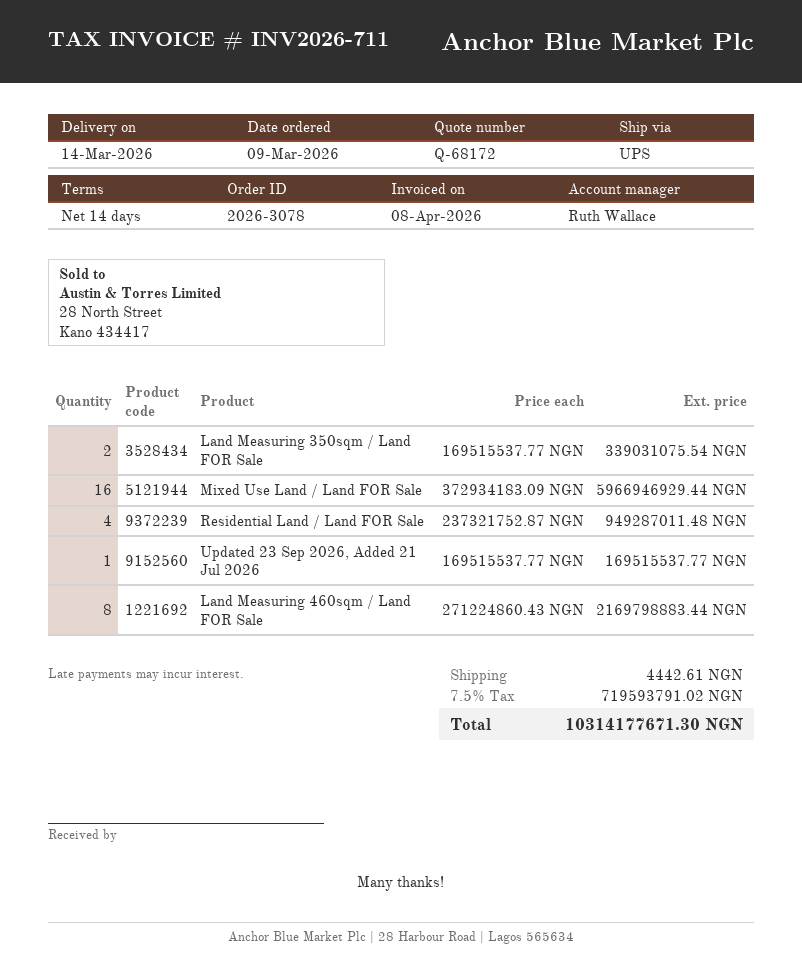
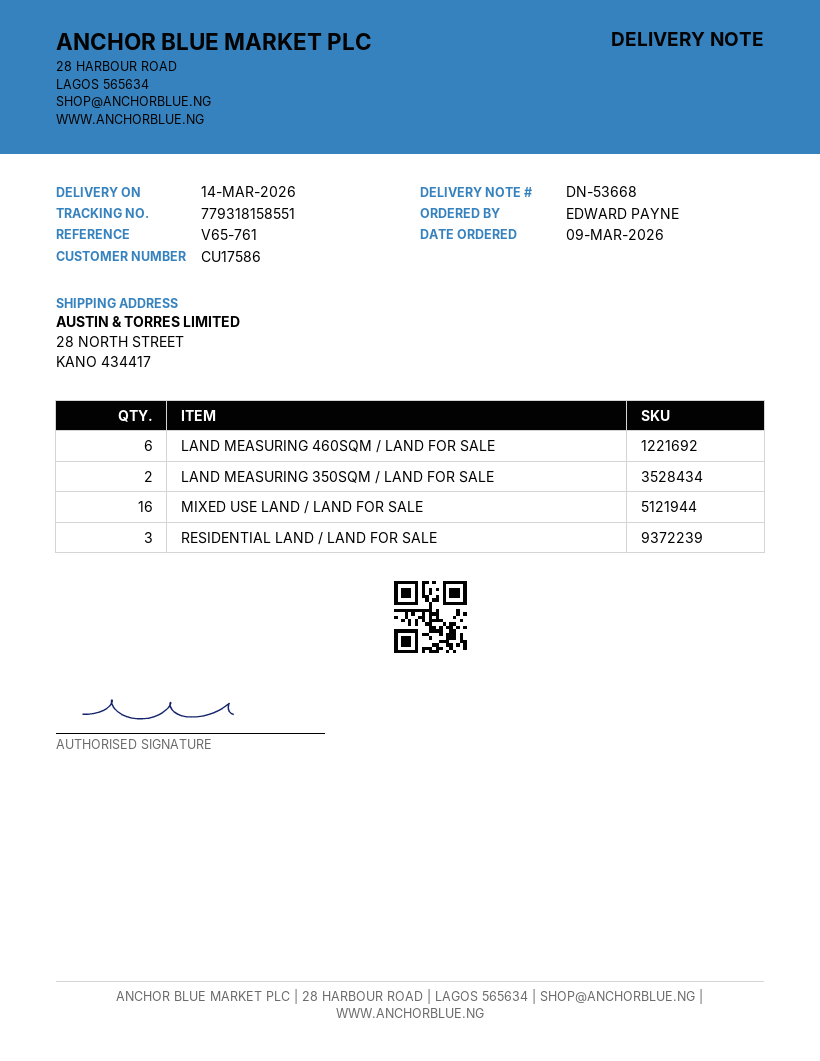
Residential Land / Land FOR Sale: 4 -> 3
Updated 23 Sep 2026, Added 21 Jul 2026: 1 -> none
Land Measuring 460sqm / Land FOR Sale: 8 -> 6

